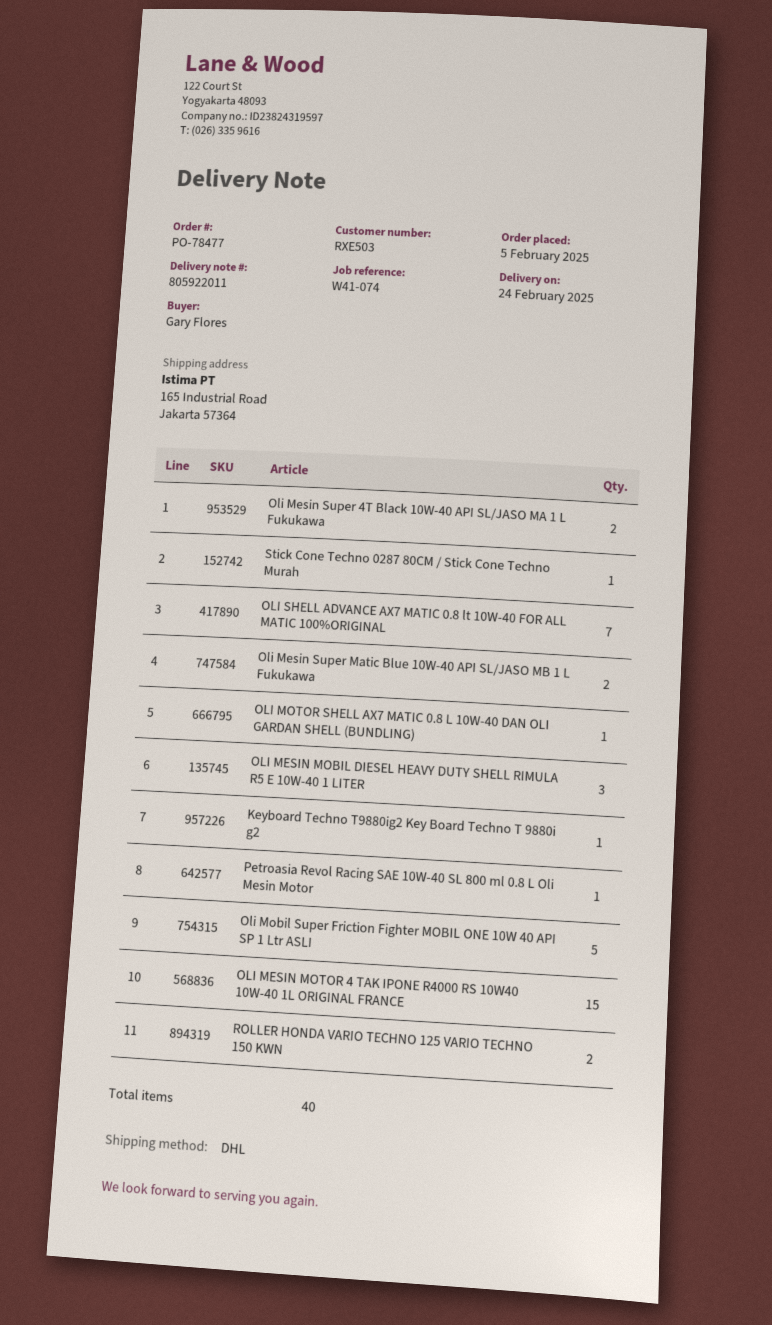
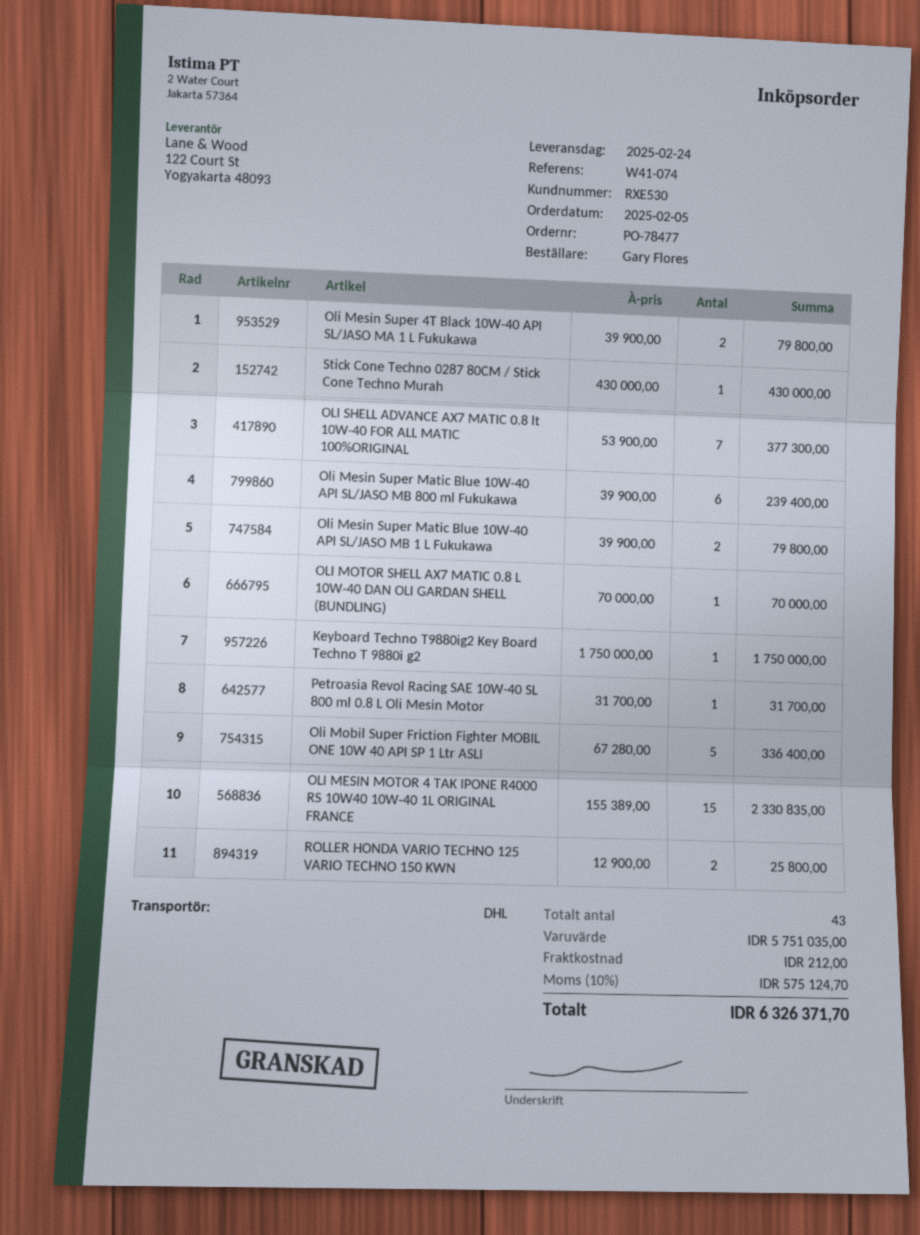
customer number: RXE503 -> RXE530
OLI MESIN MOBIL DIESEL HEAVY DUTY SHELL RIMULA R5 E 10W-40 1 LITER: 3 -> none
Oli Mesin Super Matic Blue 10W-40 API SL/JASO MB 800 ml Fukukawa: none -> 6
total quantity: 40 -> 43

